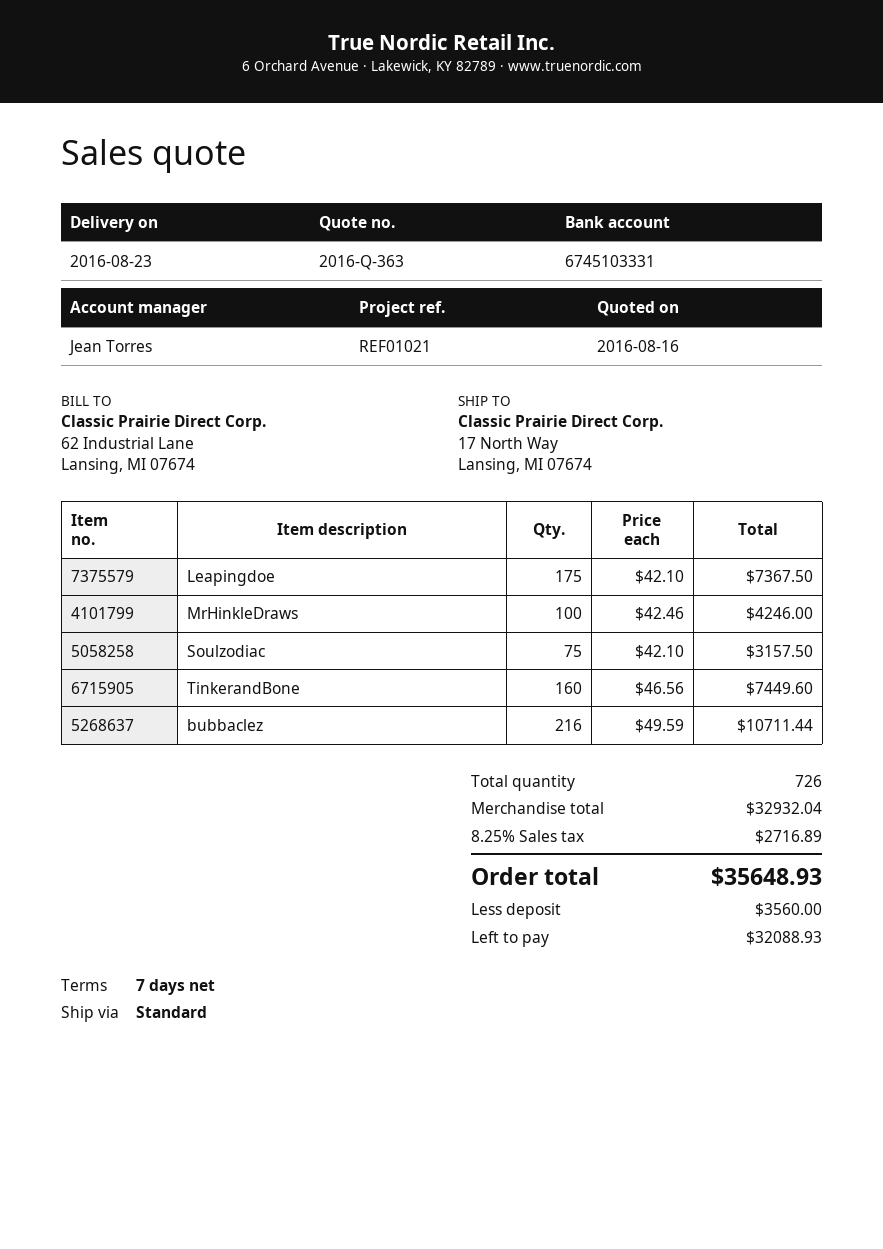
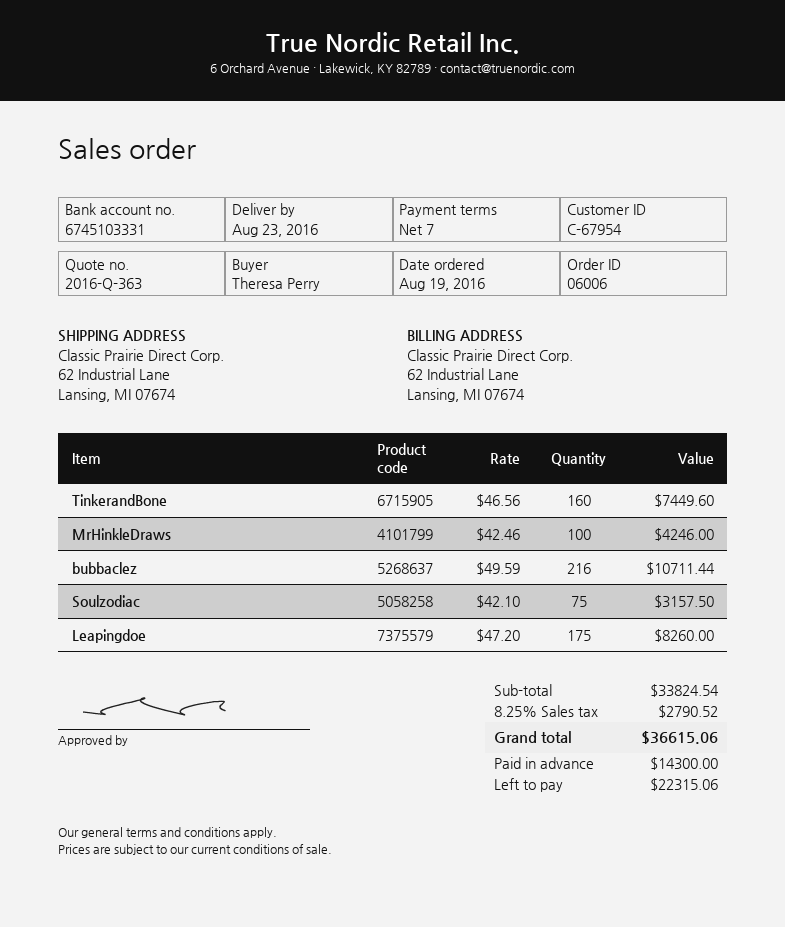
ship to: 17 North Way, Lansing, MI 07674 -> 62 Industrial Lane, Lansing, MI 07674
Leapingdoe: 175 x 42.10 = 7367.50 -> 175 x 47.20 = 8260.00
subtotal: 32932.04 -> 33824.54
tax: 8.25% = 2716.89 -> 8.25% = 2790.52
total: 35648.93 -> 36615.06
deposit: 3560.00 -> 14300.00
balance: 32088.93 -> 22315.06

